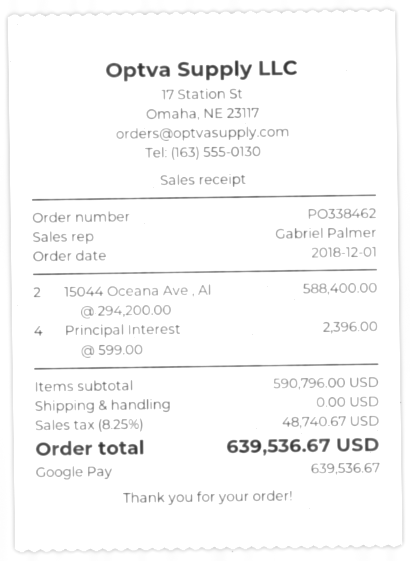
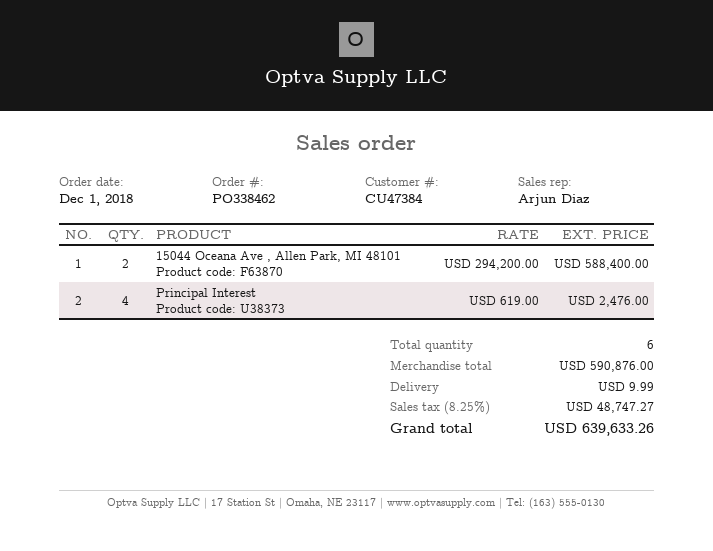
sales rep: Gabriel Palmer -> Arjun Diaz
Principal Interest: 4 x 599.00 = 2396.00 -> 4 x 619.00 = 2476.00
subtotal: 590796.00 -> 590876.00
shipping: 0.00 -> 9.99
tax: 8.25% = 48740.67 -> 8.25% = 48747.27
total: 639536.67 -> 639633.26

